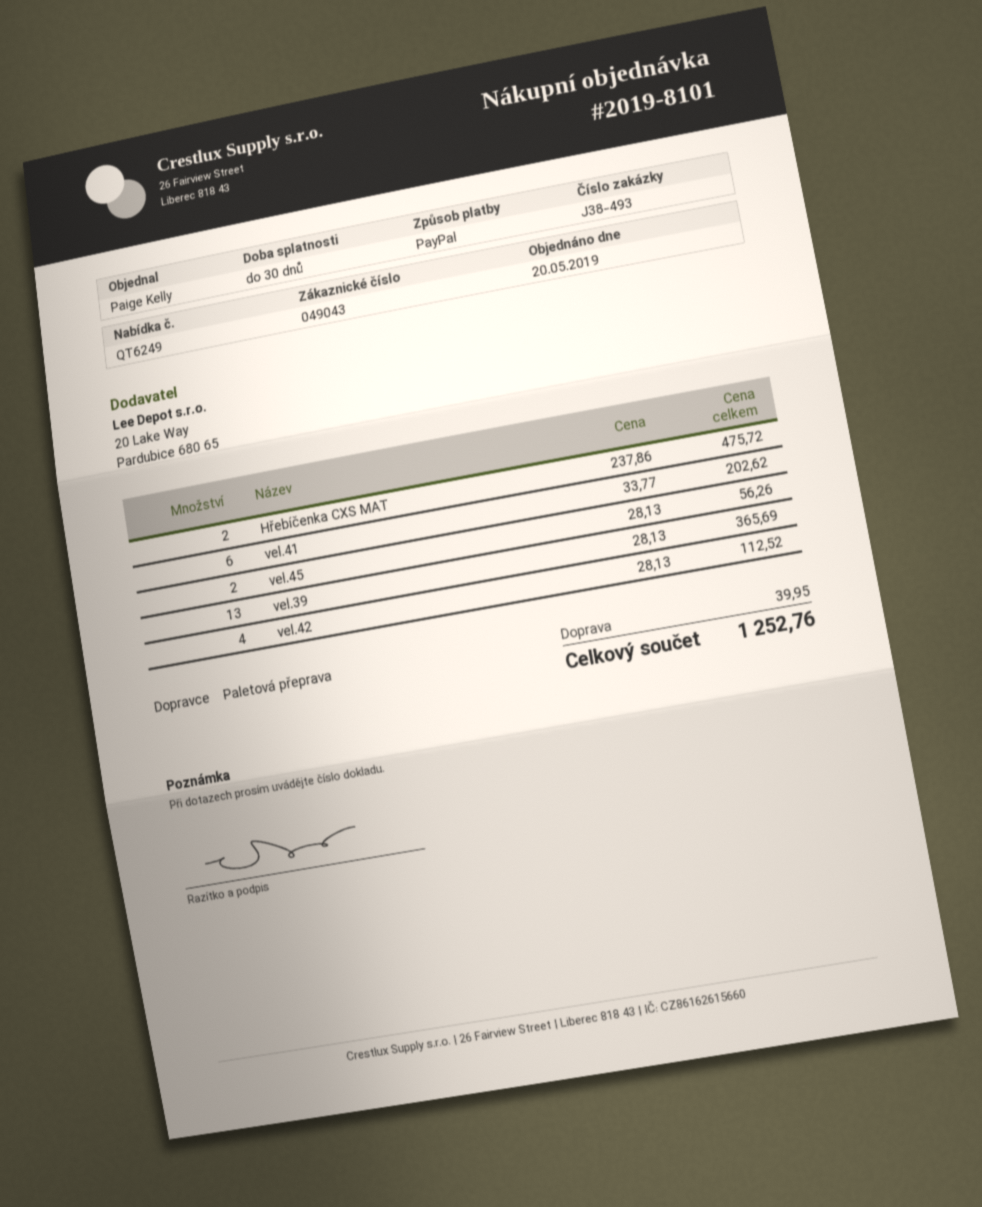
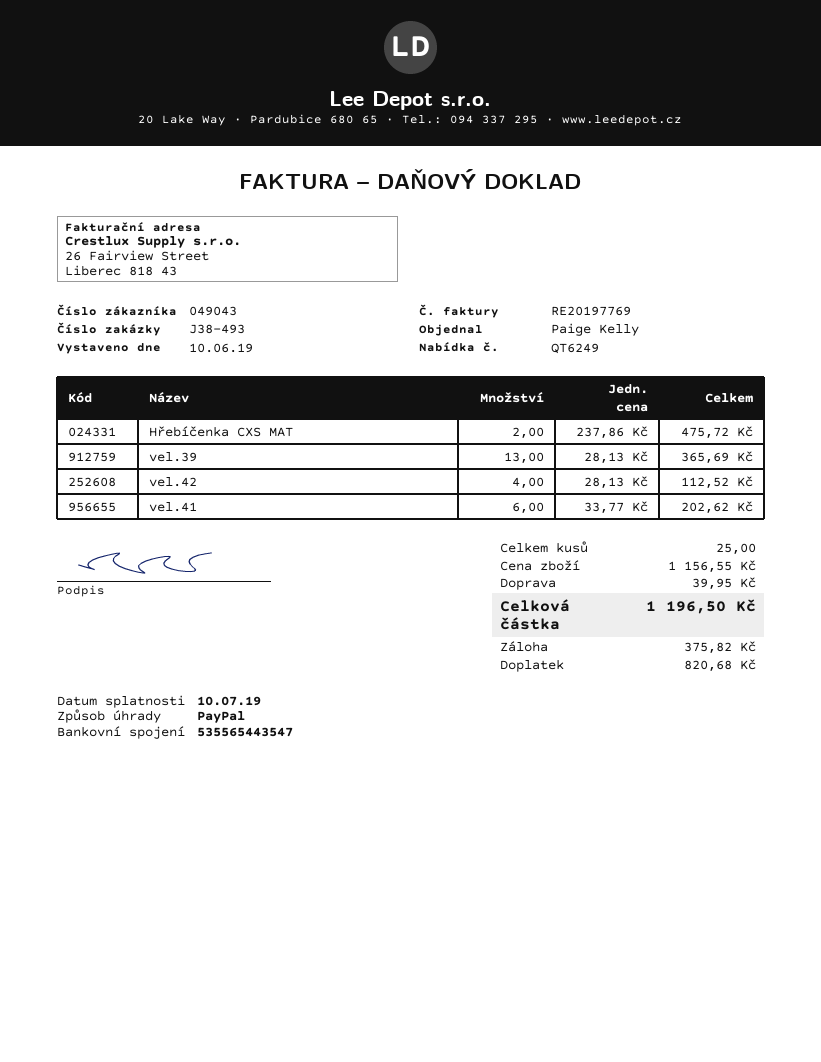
vel.45: 2 x 28.13 = 56.26 -> none
total: 1252.76 -> 1196.50

